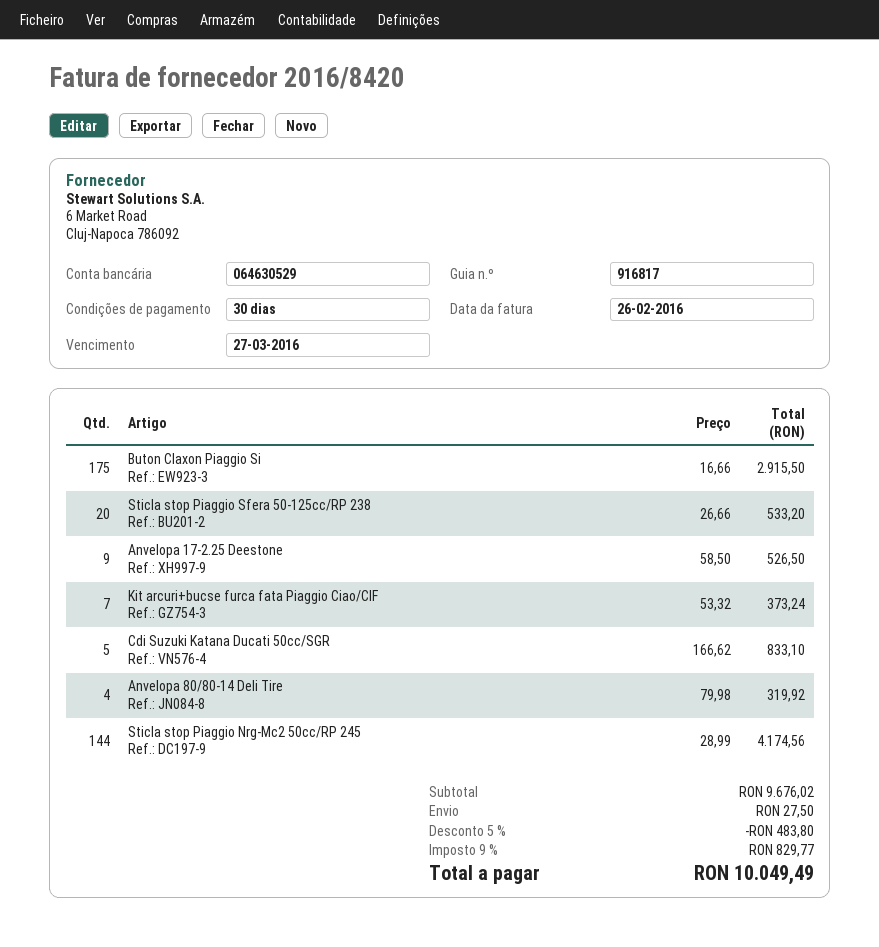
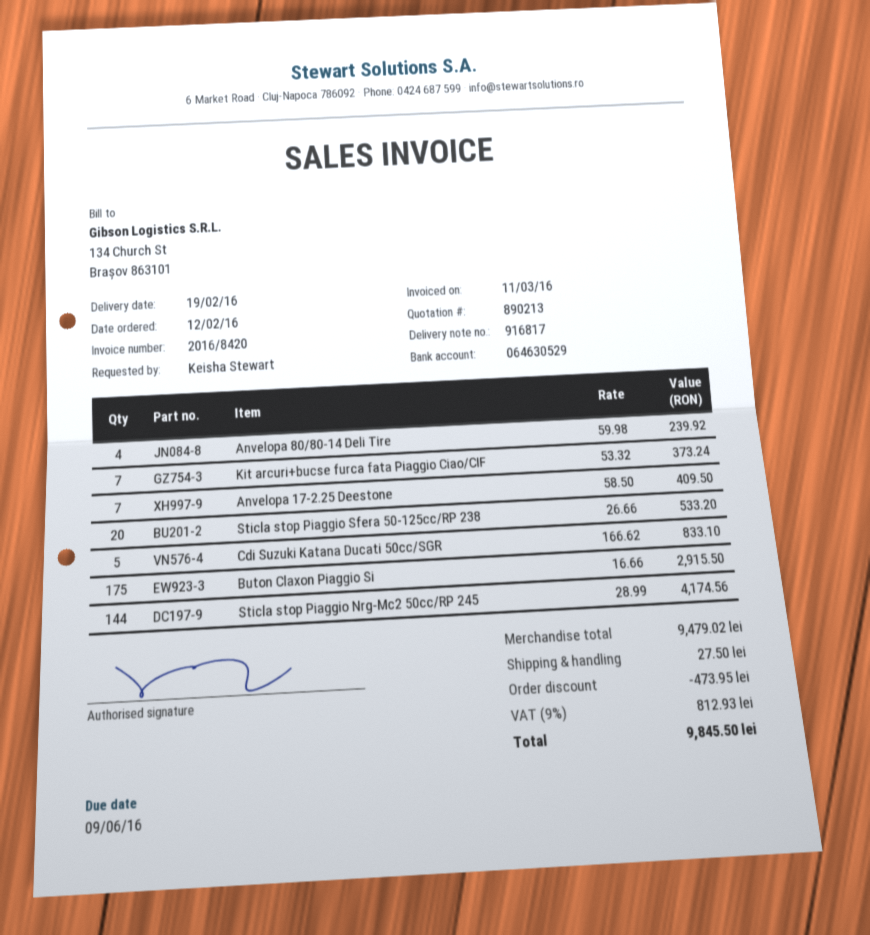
invoice date: 2016-02-26 -> 2016-03-11
due date: 2016-03-27 -> 2016-06-09
Anvelopa 17-2.25 Deestone: 9 x 58.50 = 526.50 -> 7 x 58.50 = 409.50
Anvelopa 80/80-14 Deli Tire: 4 x 79.98 = 319.92 -> 4 x 59.98 = 239.92
subtotal: 9676.02 -> 9479.02
discount: 483.80 -> 473.95
tax: 9% = 829.77 -> 9% = 812.93
total: 10049.49 -> 9845.50

